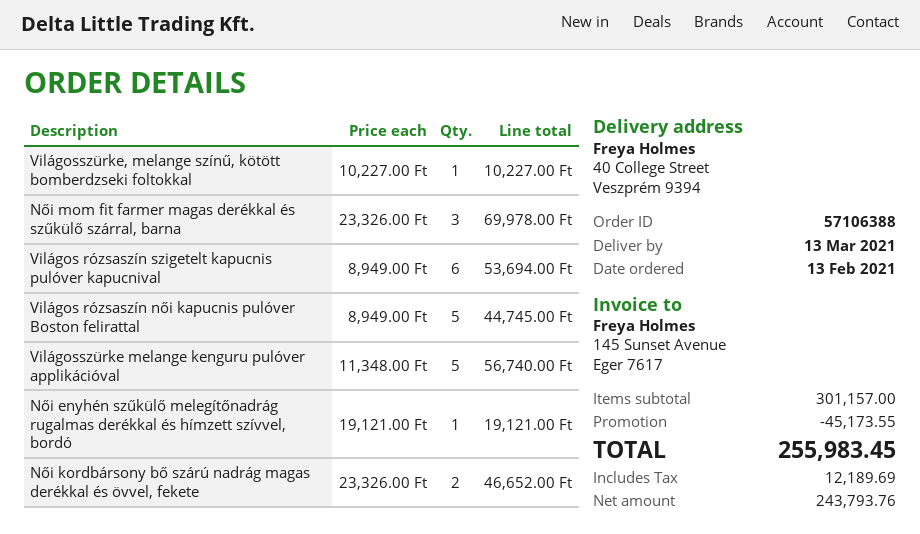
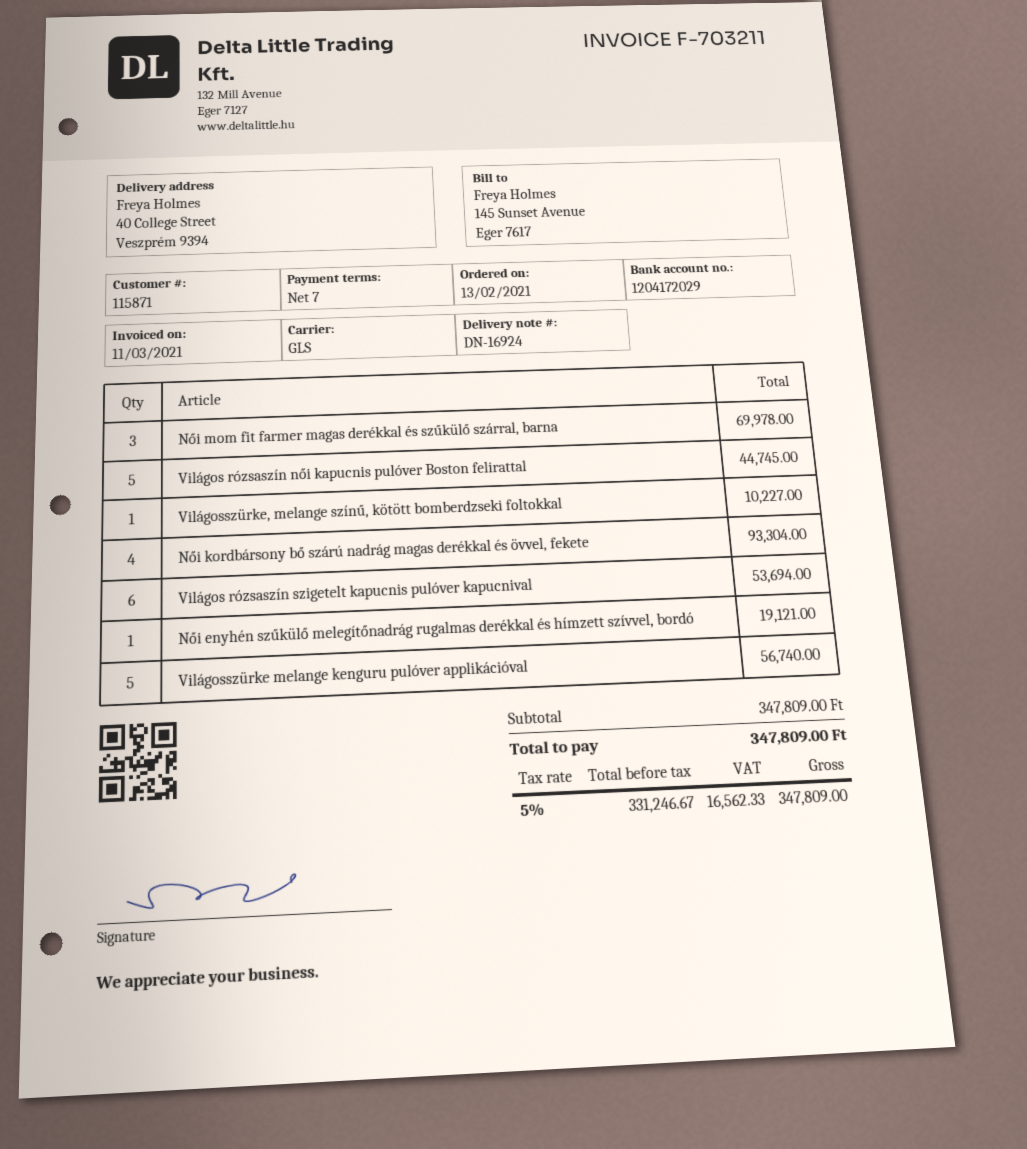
Női kordbársony bő szárú nadrág magas derékkal és övvel, fekete: 2 for 46652.00 -> 4 for 93304.00
subtotal: 301157.00 -> 347809.00
discount: 45173.55 -> none
net: 243793.76 -> 331246.67
tax: 12189.69 -> 16562.33
total: 255983.45 -> 347809.00

